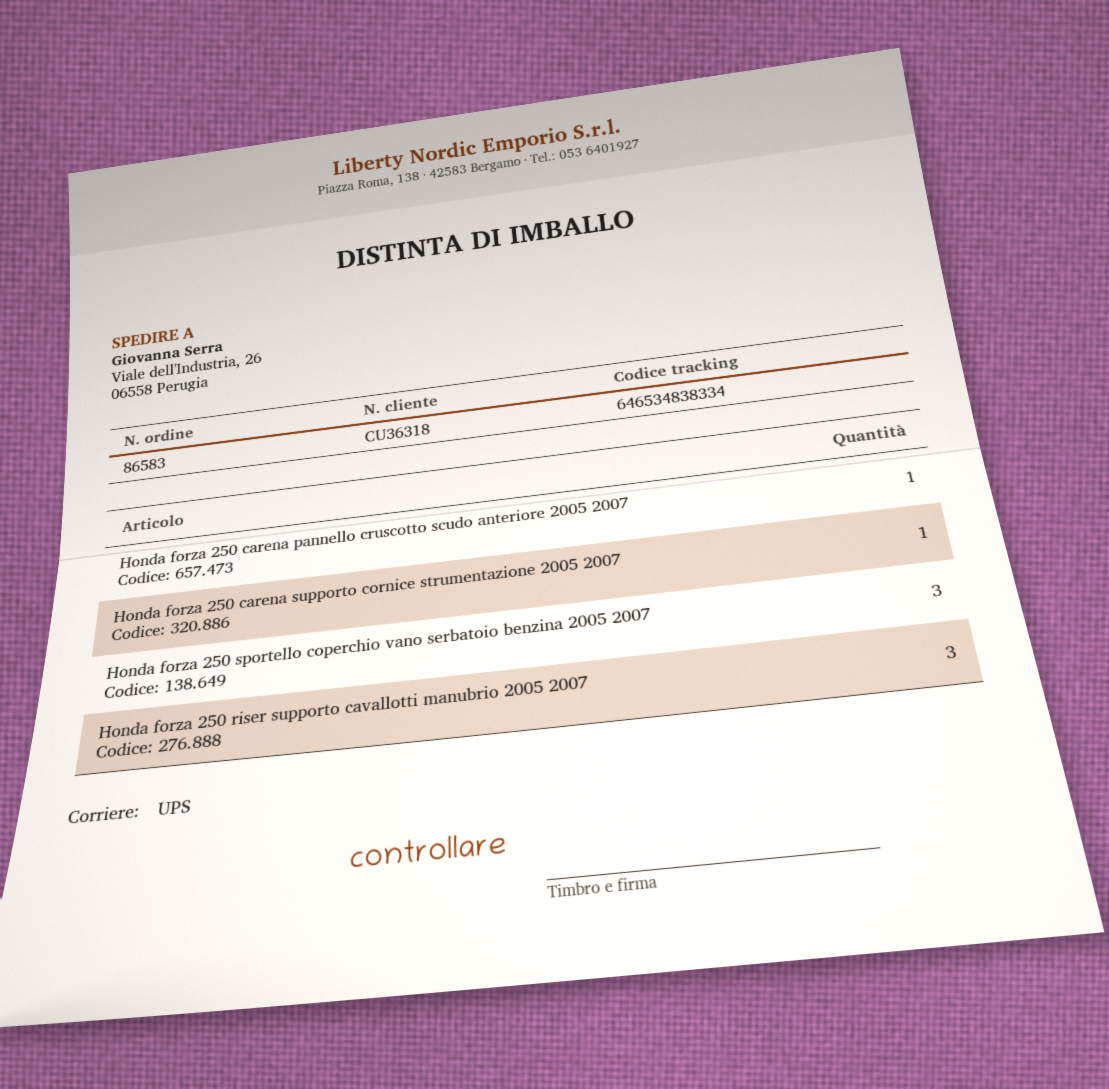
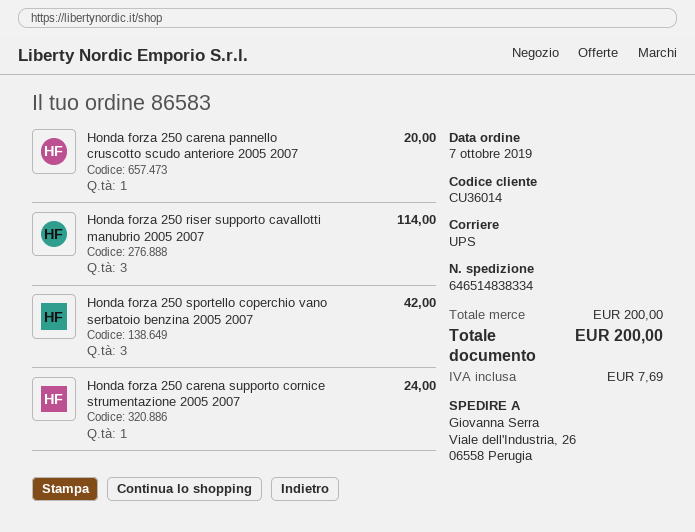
customer number: CU36318 -> CU36014
tracking number: 646534838334 -> 646514838334

